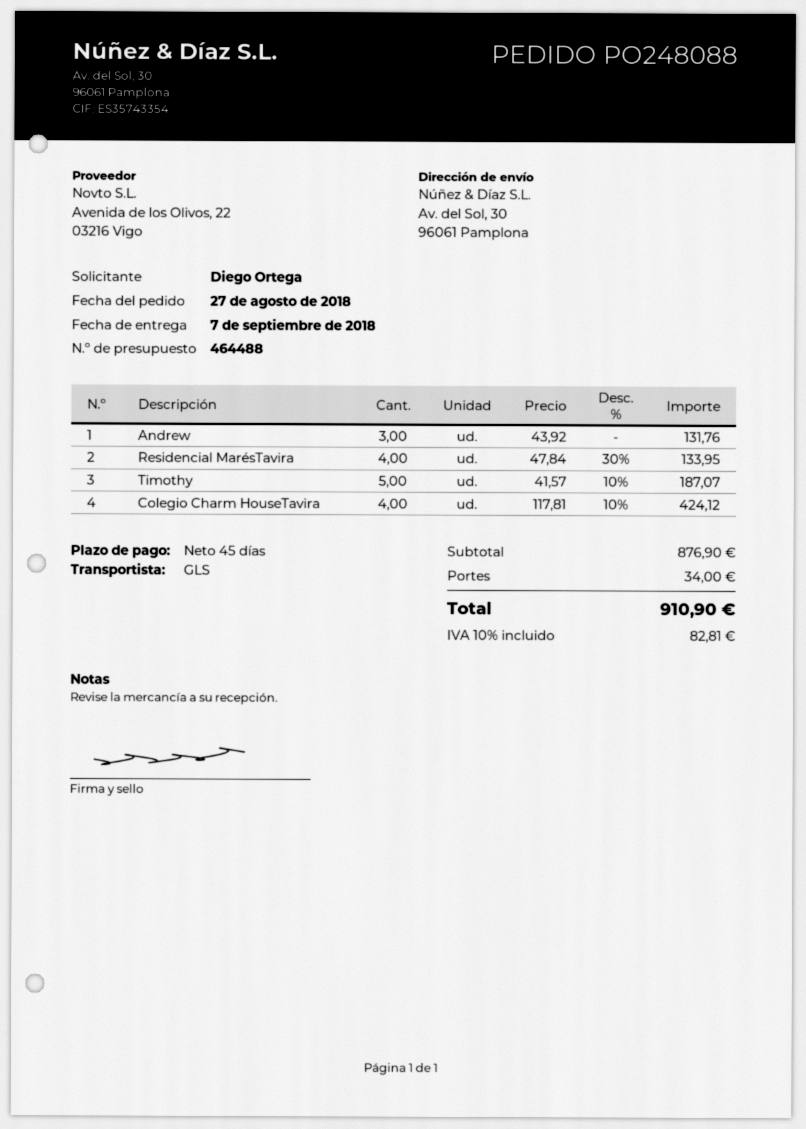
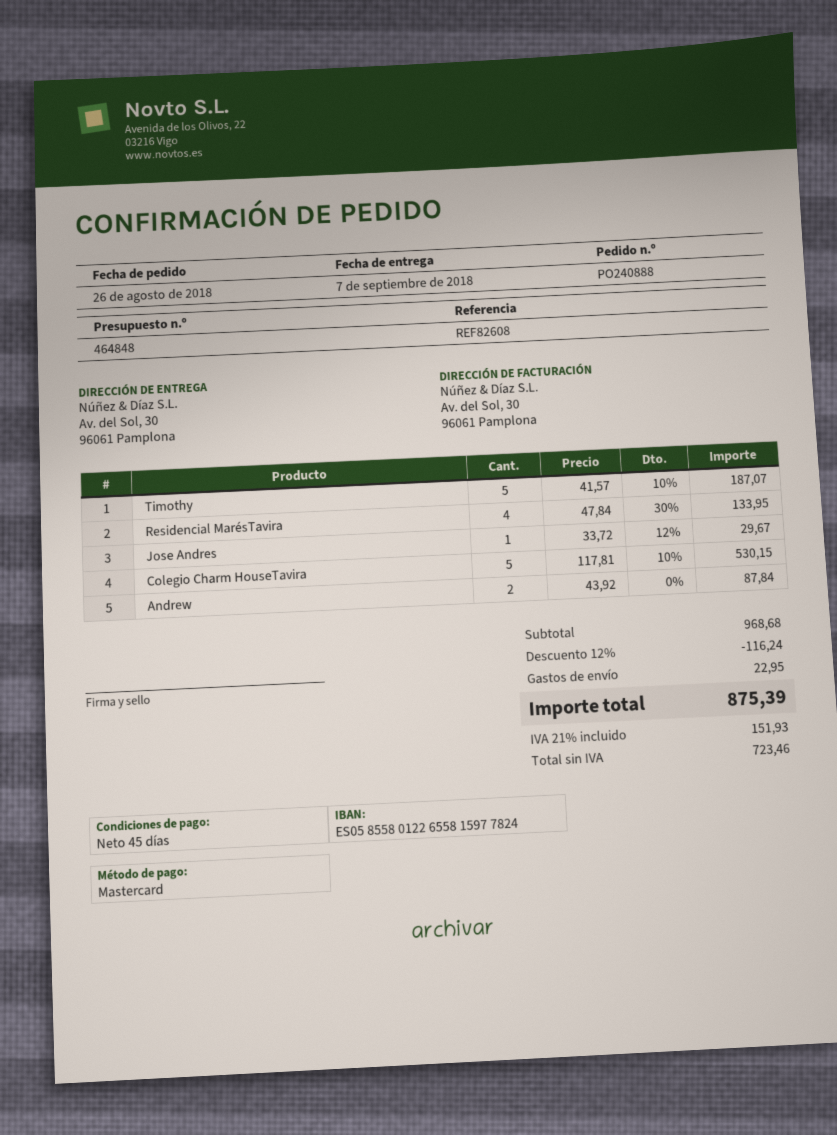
quote number: 464488 -> 464848
order number: PO248088 -> PO240888
order date: 2018-08-27 -> 2018-08-26
Andrew: 3 x 43.92 = 131.76 -> 2 x 43.92 = 87.84
Colegio Charm HouseTavira: 4 x 117.81 - 10% = 424.12 -> 5 x 117.81 - 10% = 530.15
Jose Andres: none -> 1 x 33.72 - 12% = 29.67
subtotal: 876.90 -> 968.68
discount: none -> 12% = 116.24
shipping: 34.00 -> 22.95
tax: 10% = 82.81 -> 21% = 151.93
total: 910.90 -> 875.39

